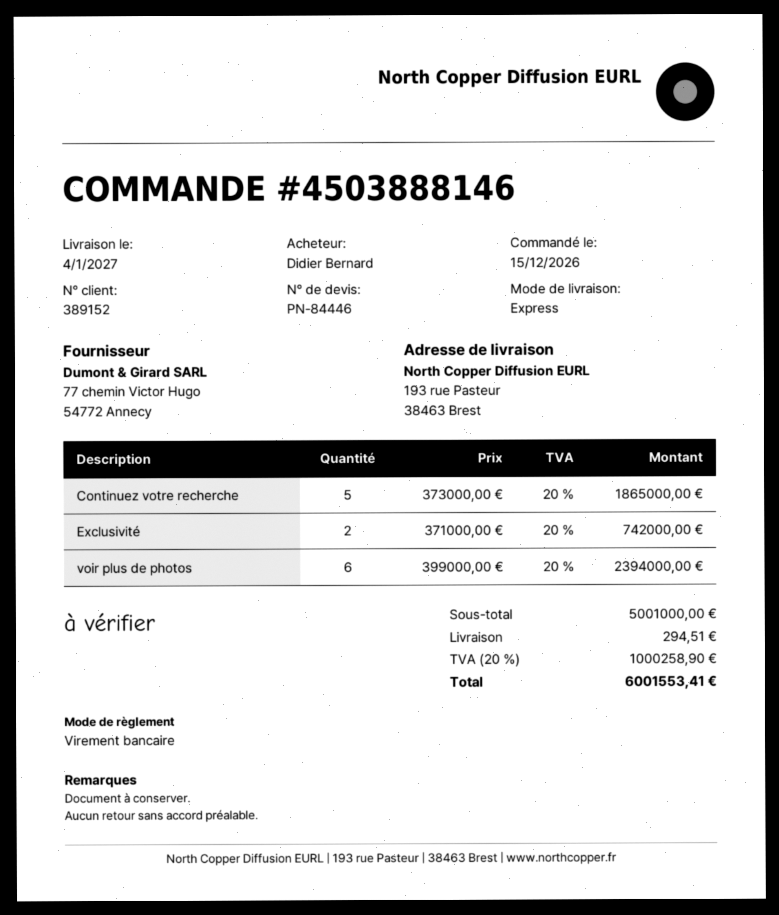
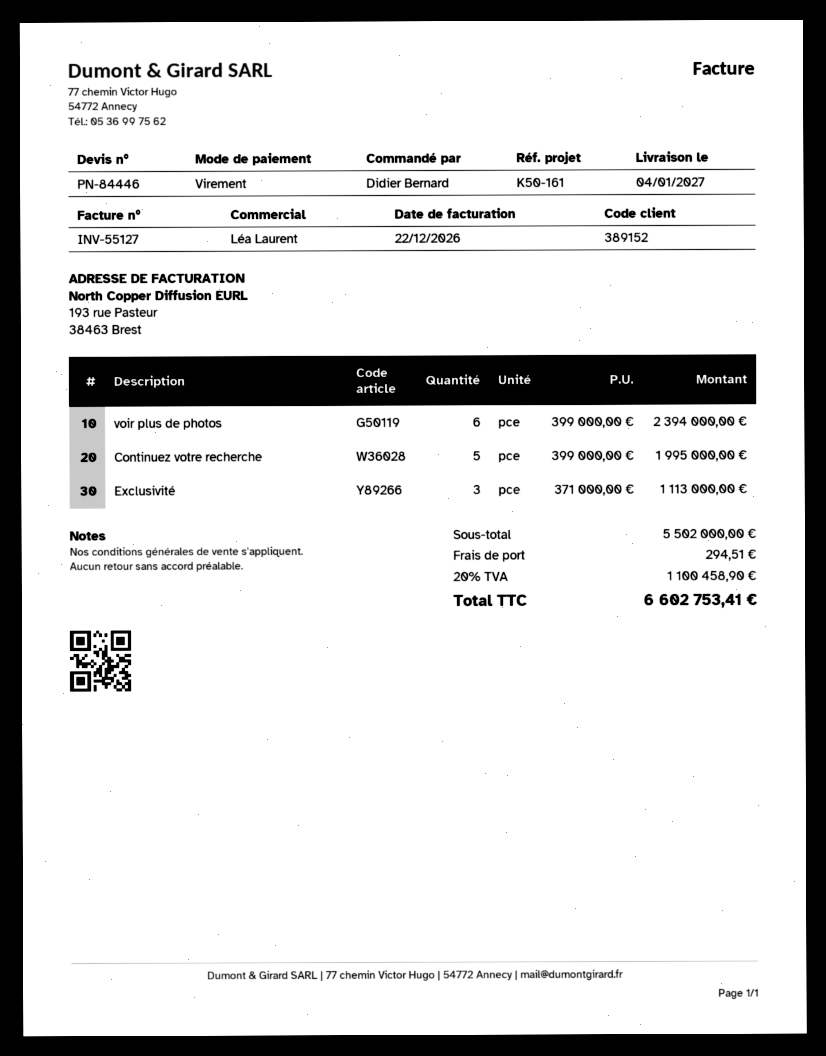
Continuez votre recherche: 5 x 373000.00 = 1865000.00 -> 5 x 399000.00 = 1995000.00
Exclusivité: 2 x 371000.00 = 742000.00 -> 3 x 371000.00 = 1113000.00
subtotal: 5001000.00 -> 5502000.00
tax: 20% = 1000258.90 -> 20% = 1100458.90
total: 6001553.41 -> 6602753.41

